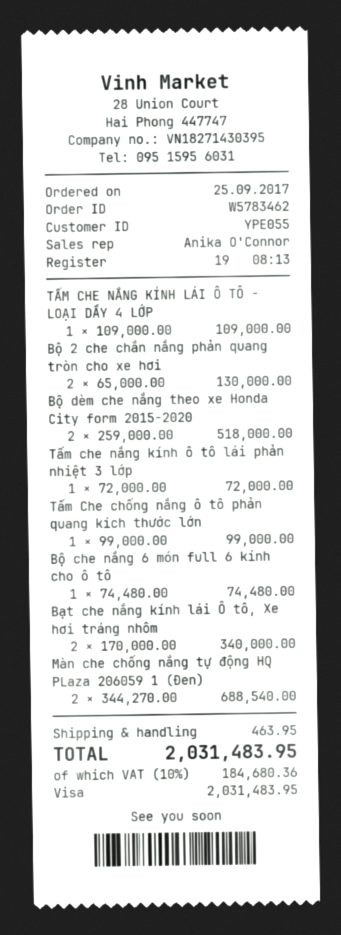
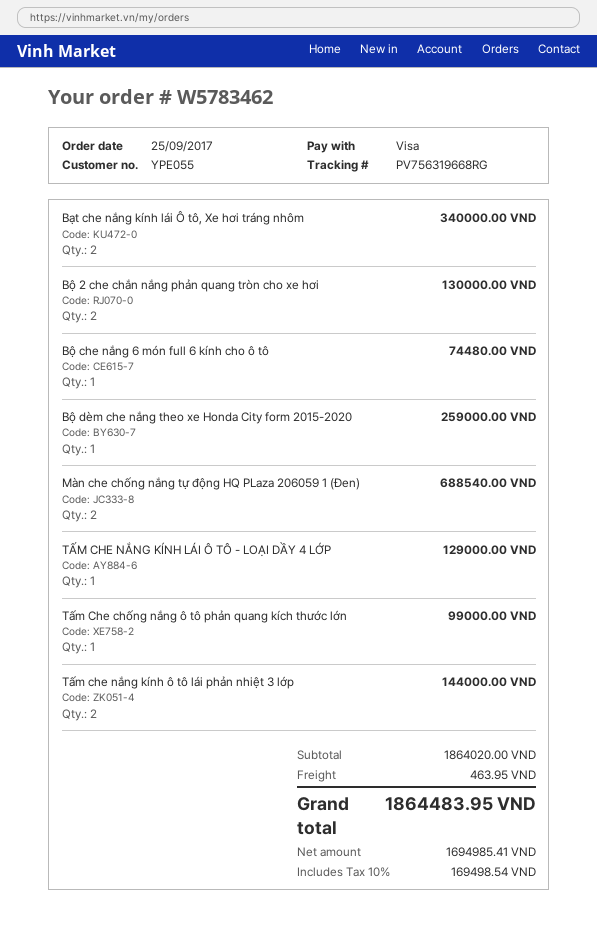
TẤM CHE NẮNG KÍNH LÁI Ô TÔ - LOẠI DẦY 4 LỚP: 1 for 109000.00 -> 1 for 129000.00
Bộ dèm che nắng theo xe Honda City form 2015-2020: 2 for 518000.00 -> 1 for 259000.00
Tấm che nắng kính ô tô lái phản nhiệt 3 lớp: 1 for 72000.00 -> 2 for 144000.00
tax: 10% = 184680.36 -> 10% = 169498.54
total: 2031483.95 -> 1864483.95

